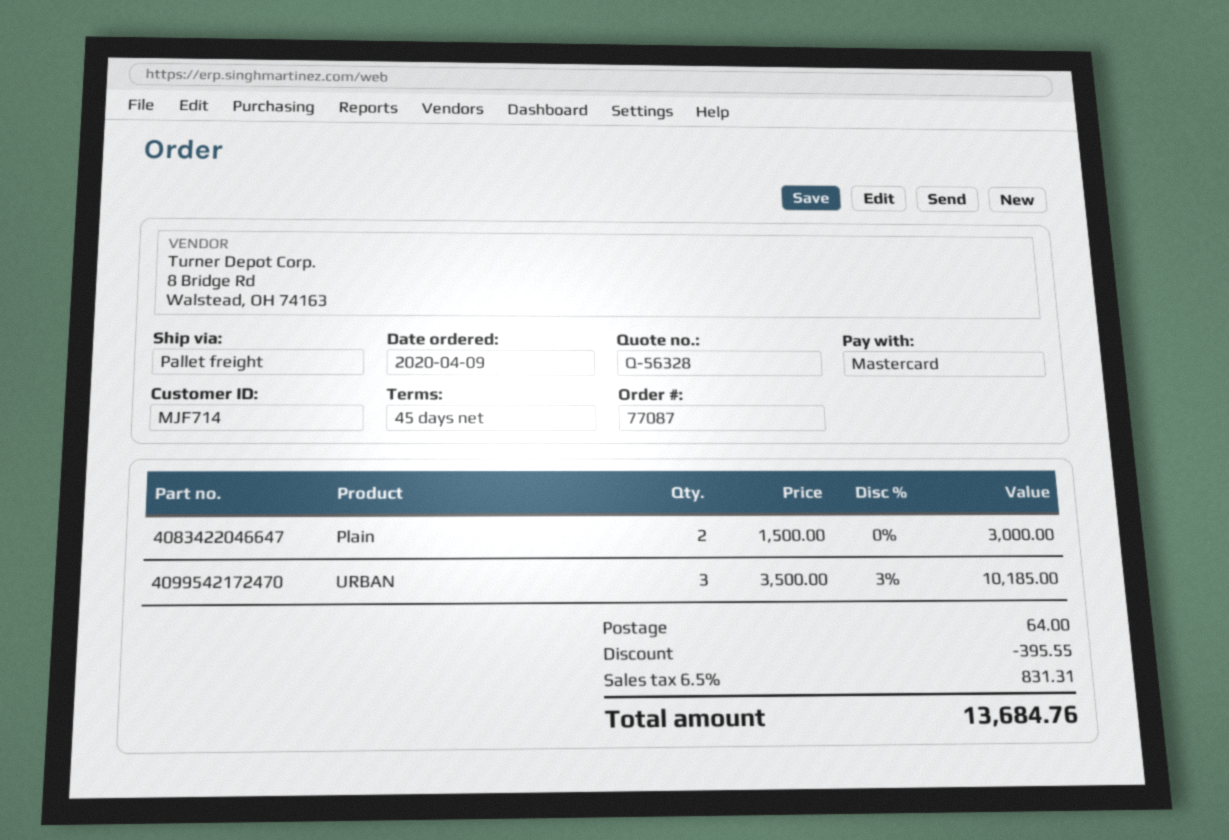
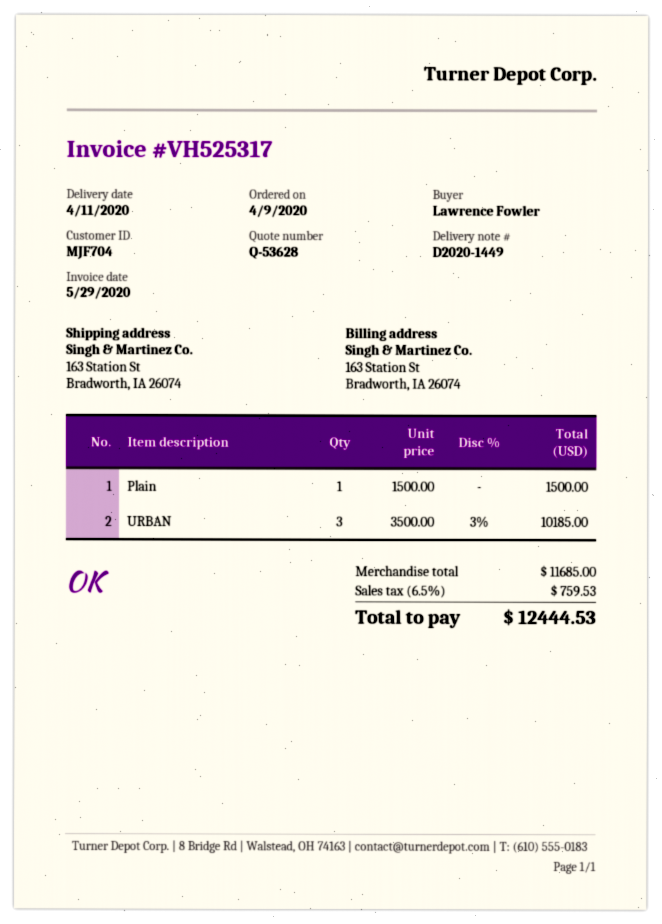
quote number: Q-56328 -> Q-53628
customer number: MJF714 -> MJF704
Plain: 2 x 1500.00 = 3000.00 -> 1 x 1500.00 = 1500.00
discount: 395.55 -> none
shipping: 64.00 -> none
tax: 6.5% = 831.31 -> 6.5% = 759.53
total: 13684.76 -> 12444.53

